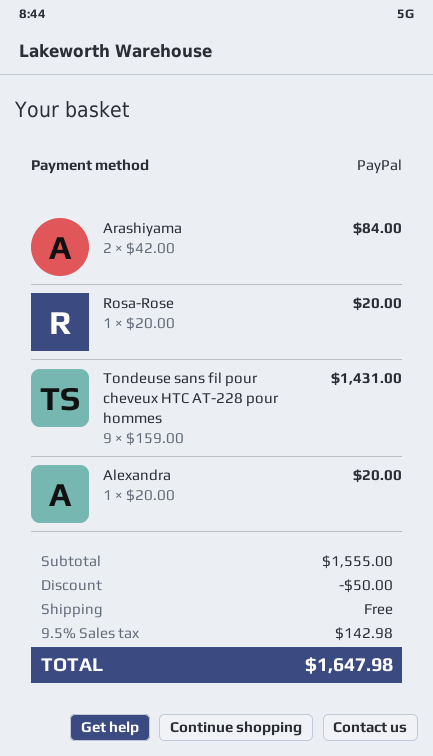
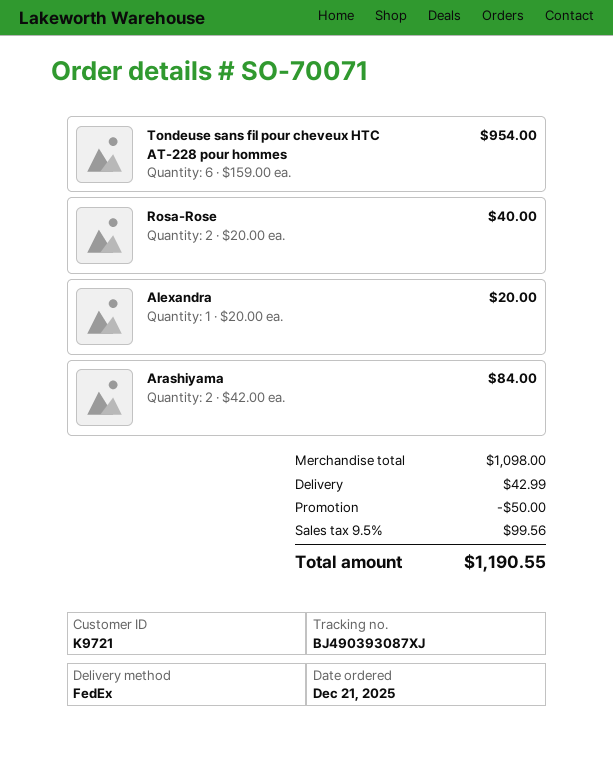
Rosa-Rose: 1 x 20.00 = 20.00 -> 2 x 20.00 = 40.00
Tondeuse sans fil pour cheveux HTC AT-228 pour hommes: 9 x 159.00 = 1431.00 -> 6 x 159.00 = 954.00
subtotal: 1555.00 -> 1098.00
shipping: 0.00 -> 42.99
tax: 9.5% = 142.98 -> 9.5% = 99.56
total: 1647.98 -> 1190.55

